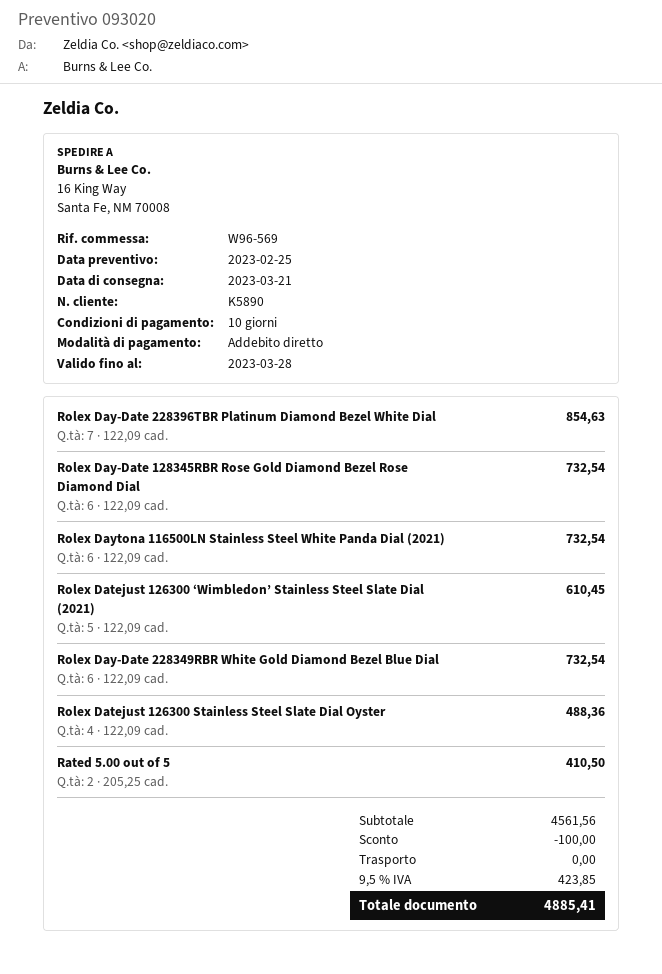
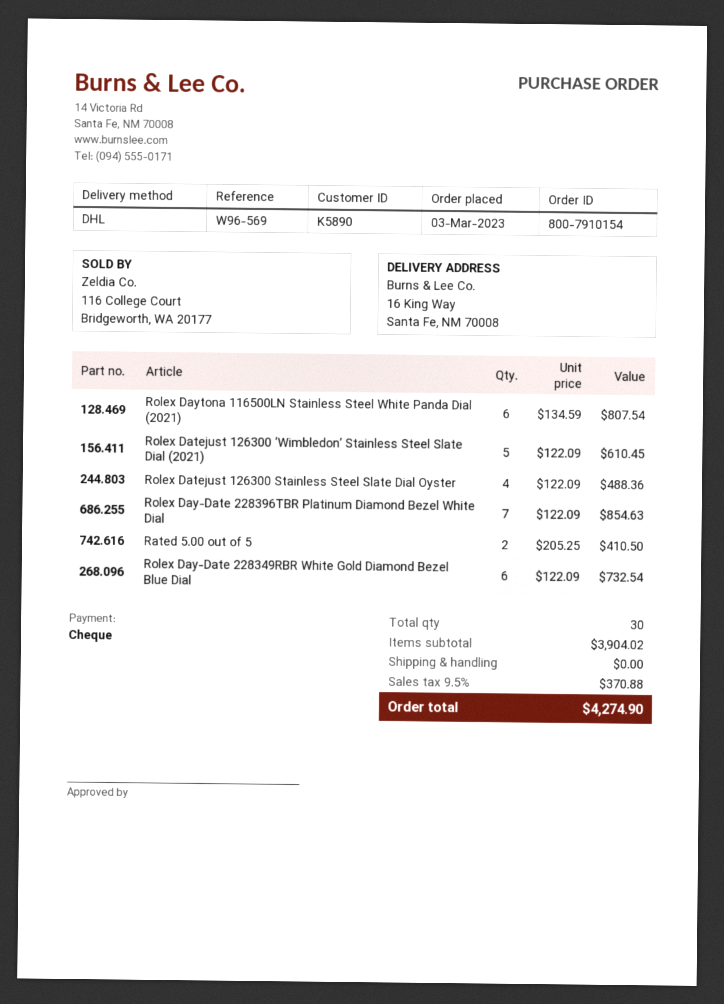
payment method: direct debit -> cheque
Rolex Day-Date 128345RBR Rose Gold Diamond Bezel Rose Diamond Dial: 6 x 122.09 = 732.54 -> none
Rolex Daytona 116500LN Stainless Steel White Panda Dial (2021): 6 x 122.09 = 732.54 -> 6 x 134.59 = 807.54
subtotal: 4561.56 -> 3904.02
discount: 100.00 -> none
tax: 9.5% = 423.85 -> 9.5% = 370.88
total: 4885.41 -> 4274.90

